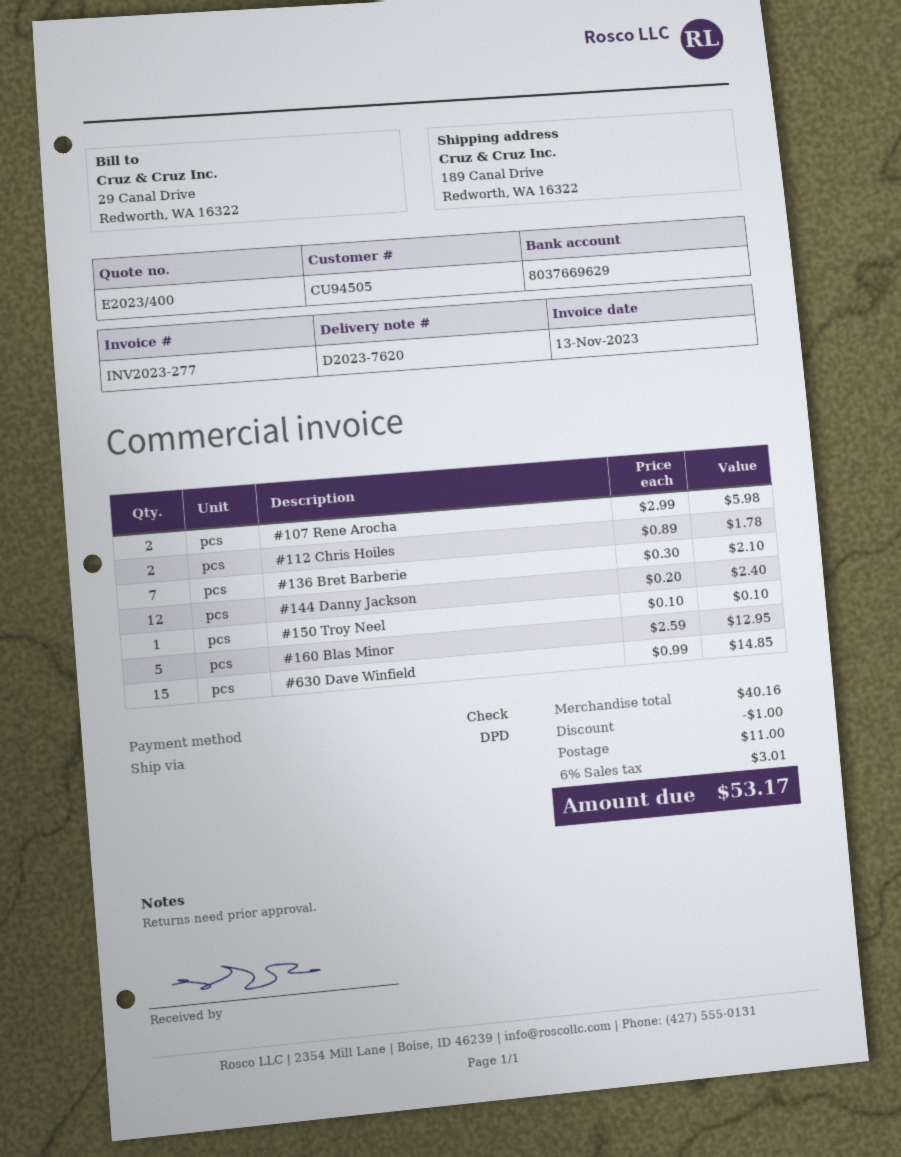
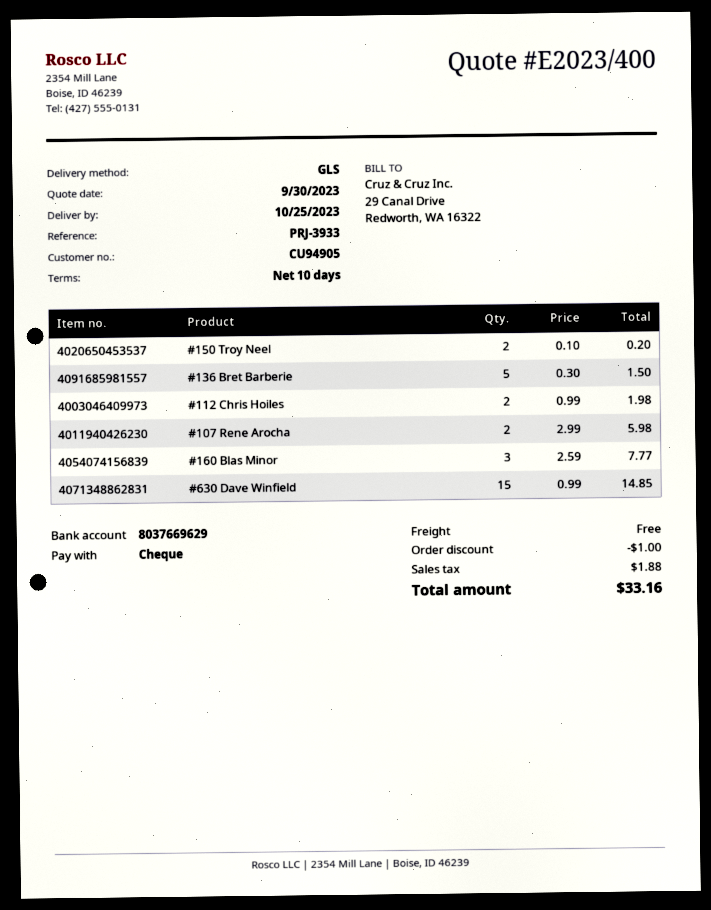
customer number: CU94505 -> CU94905
shipping method: DPD -> GLS
#112 Chris Hoiles: 2 x 0.89 = 1.78 -> 2 x 0.99 = 1.98
#136 Bret Barberie: 7 x 0.30 = 2.10 -> 5 x 0.30 = 1.50
#144 Danny Jackson: 12 x 0.20 = 2.40 -> none
#150 Troy Neel: 1 x 0.10 = 0.10 -> 2 x 0.10 = 0.20
#160 Blas Minor: 5 x 2.59 = 12.95 -> 3 x 2.59 = 7.77
shipping: 11.00 -> 0.00
tax: 3.01 -> 1.88
total: 53.17 -> 33.16

